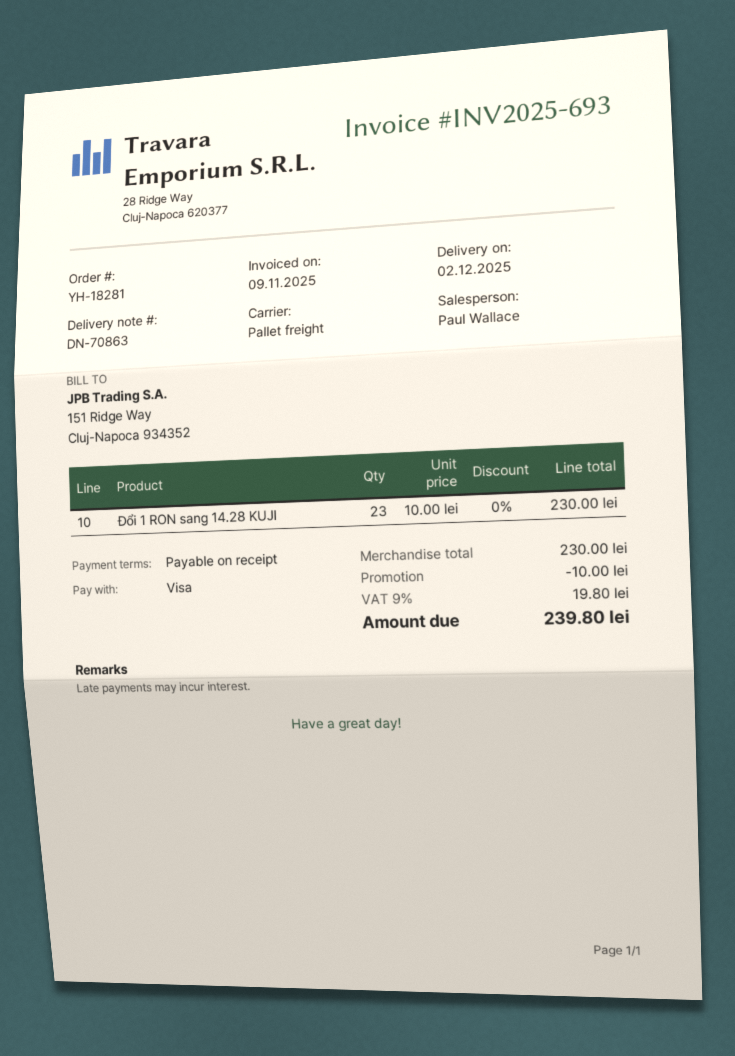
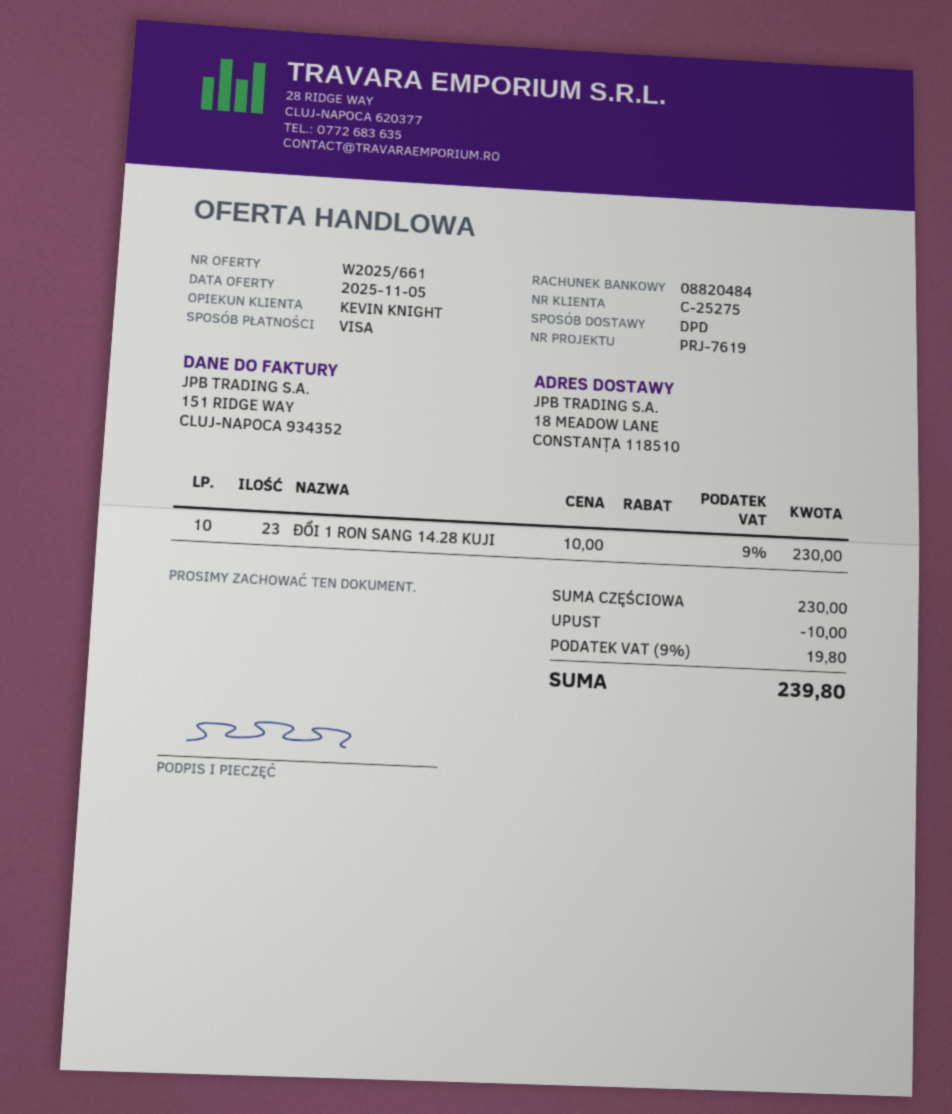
sales rep: Paul Wallace -> KEVIN KNIGHT
shipping method: pallet freight -> DPD

